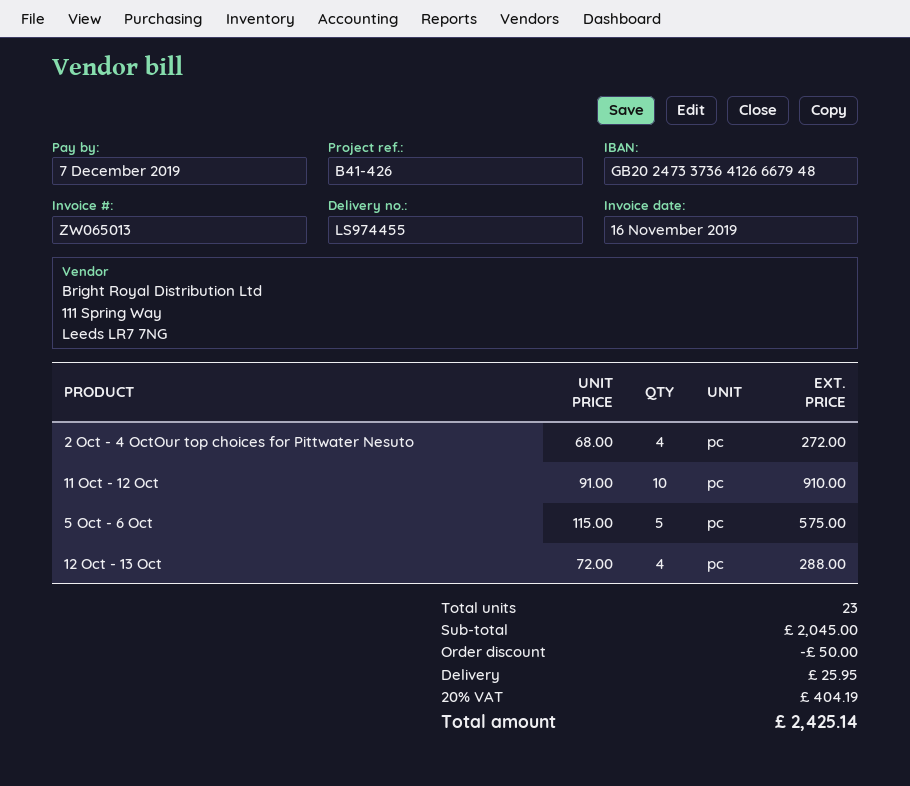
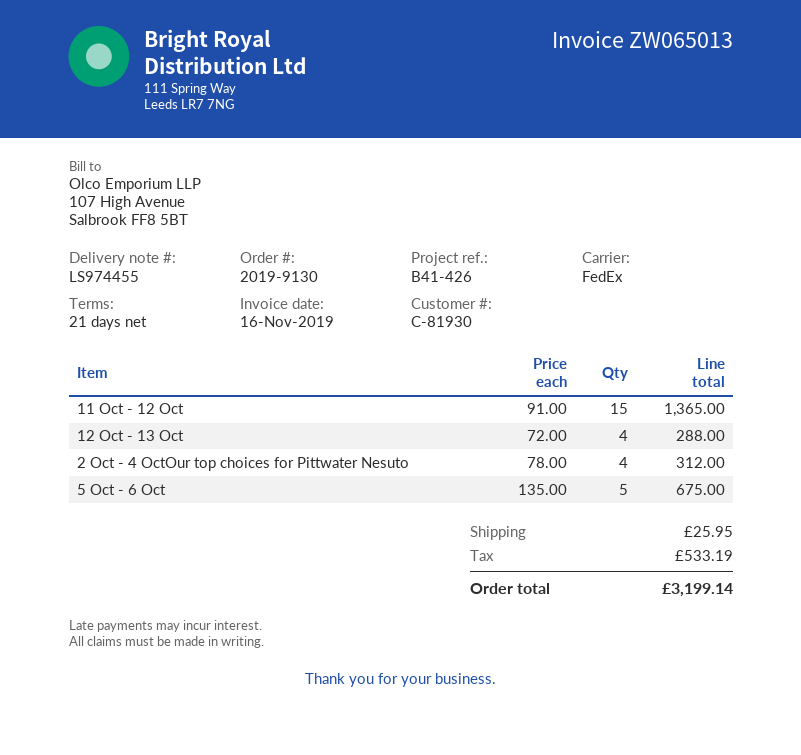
2 Oct - 4 OctOur top choices for Pittwater Nesuto: 4 x 68.00 = 272.00 -> 4 x 78.00 = 312.00
11 Oct - 12 Oct: 10 x 91.00 = 910.00 -> 15 x 91.00 = 1365.00
5 Oct - 6 Oct: 5 x 115.00 = 575.00 -> 5 x 135.00 = 675.00
discount: 50.00 -> none
tax: 404.19 -> 533.19
total: 2425.14 -> 3199.14

